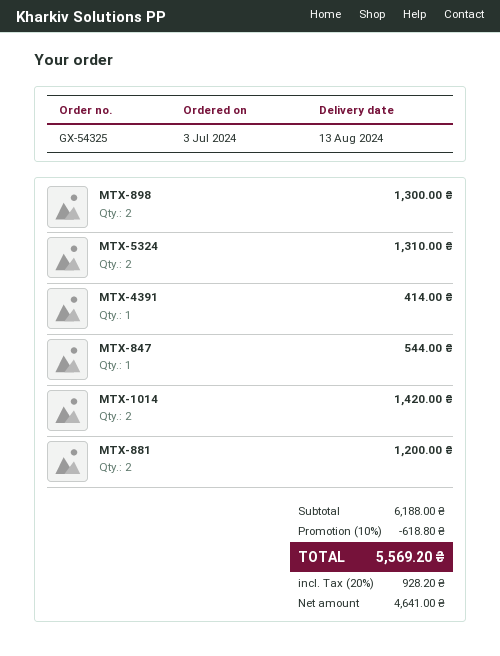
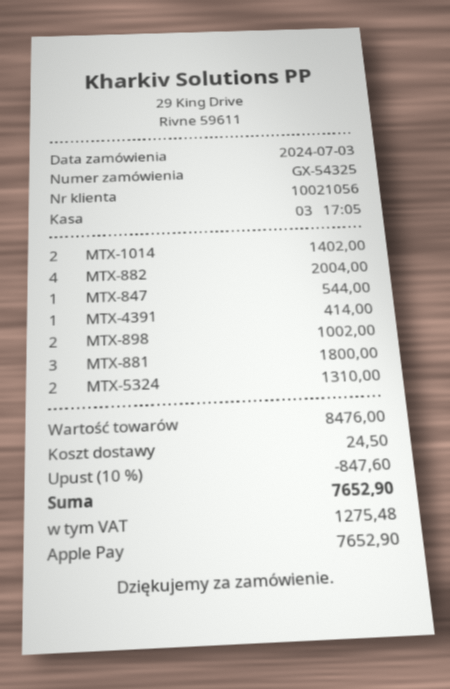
MTX-898: 2 for 1300.00 -> 2 for 1002.00
MTX-1014: 2 for 1420.00 -> 2 for 1402.00
MTX-881: 2 for 1200.00 -> 3 for 1800.00
MTX-882: none -> 4 for 2004.00
subtotal: 6188.00 -> 8476.00
discount: 10% = 618.80 -> 10% = 847.60
shipping: none -> 24.50
tax: 928.20 -> 1275.48
total: 5569.20 -> 7652.90

